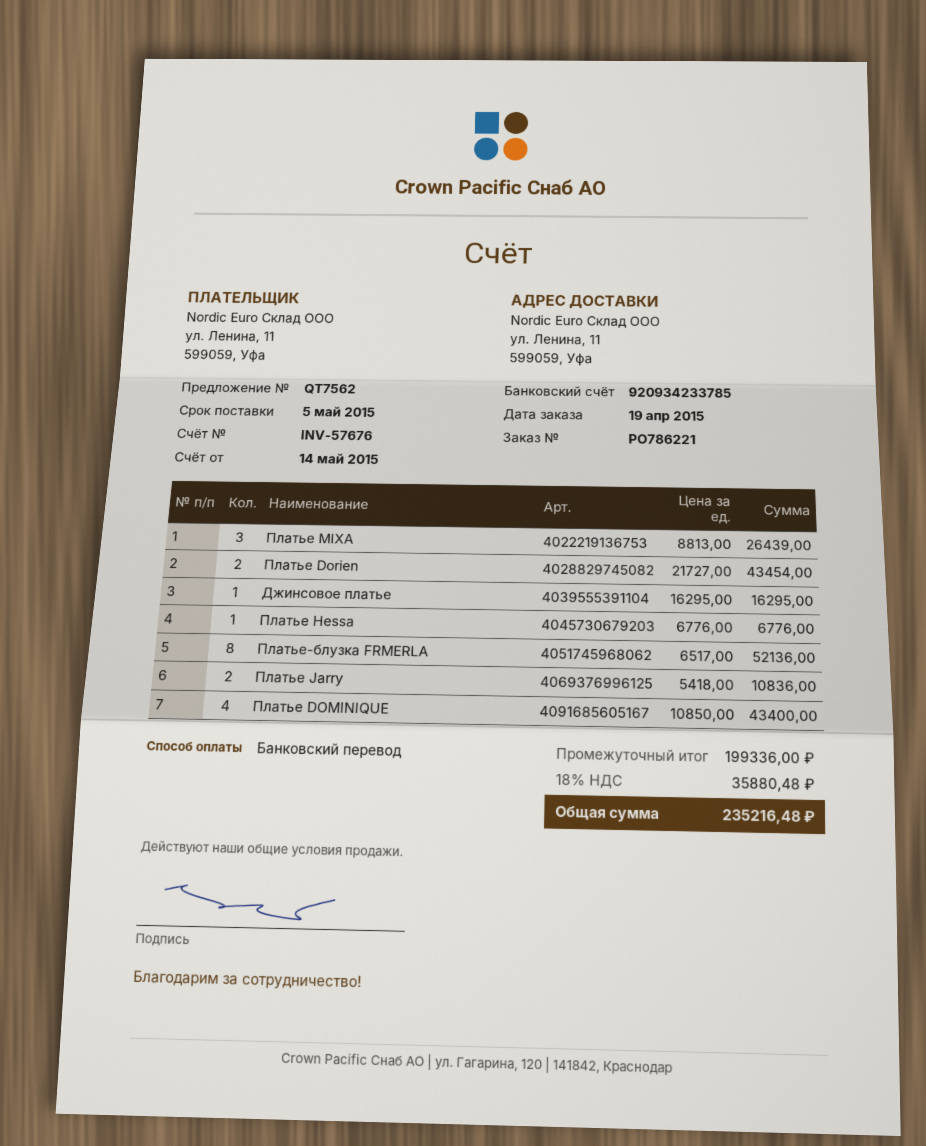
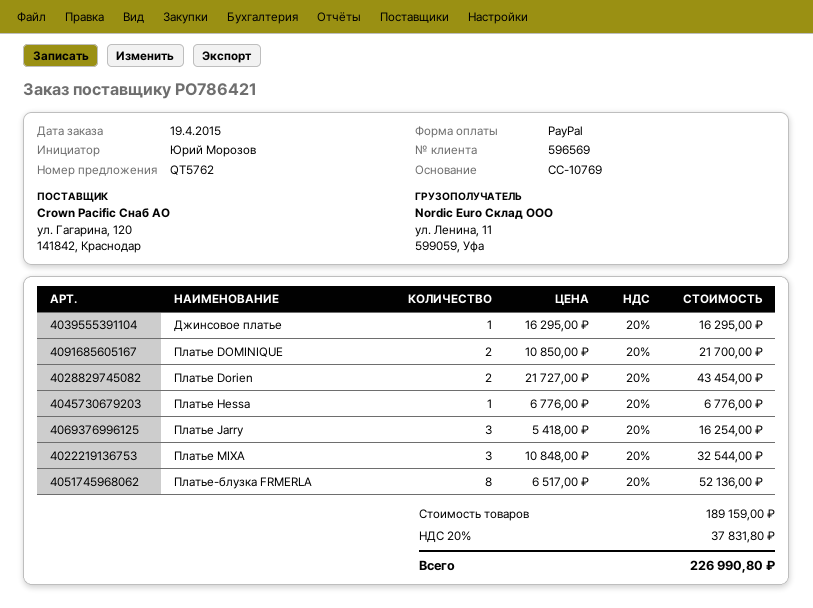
quote number: QT7562 -> QT5762
order number: PO786221 -> PO786421
payment method: bank transfer -> PayPal
Платье MIXA: 3 x 8813.00 = 26439.00 -> 3 x 10848.00 = 32544.00
Платье Jarry: 2 x 5418.00 = 10836.00 -> 3 x 5418.00 = 16254.00
Платье DOMINIQUE: 4 x 10850.00 = 43400.00 -> 2 x 10850.00 = 21700.00
subtotal: 199336.00 -> 189159.00
tax: 18% = 35880.48 -> 20% = 37831.80
total: 235216.48 -> 226990.80

